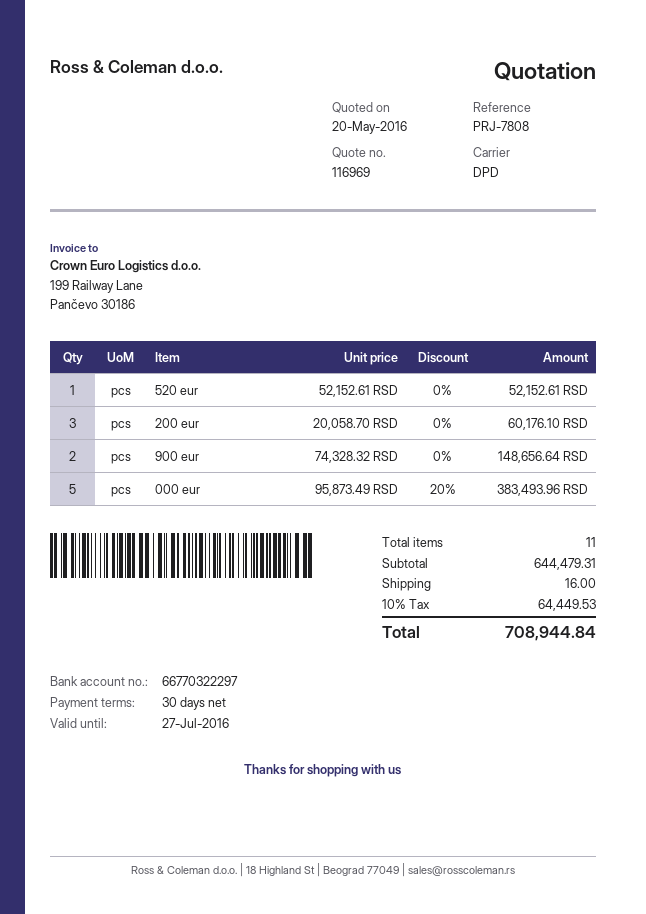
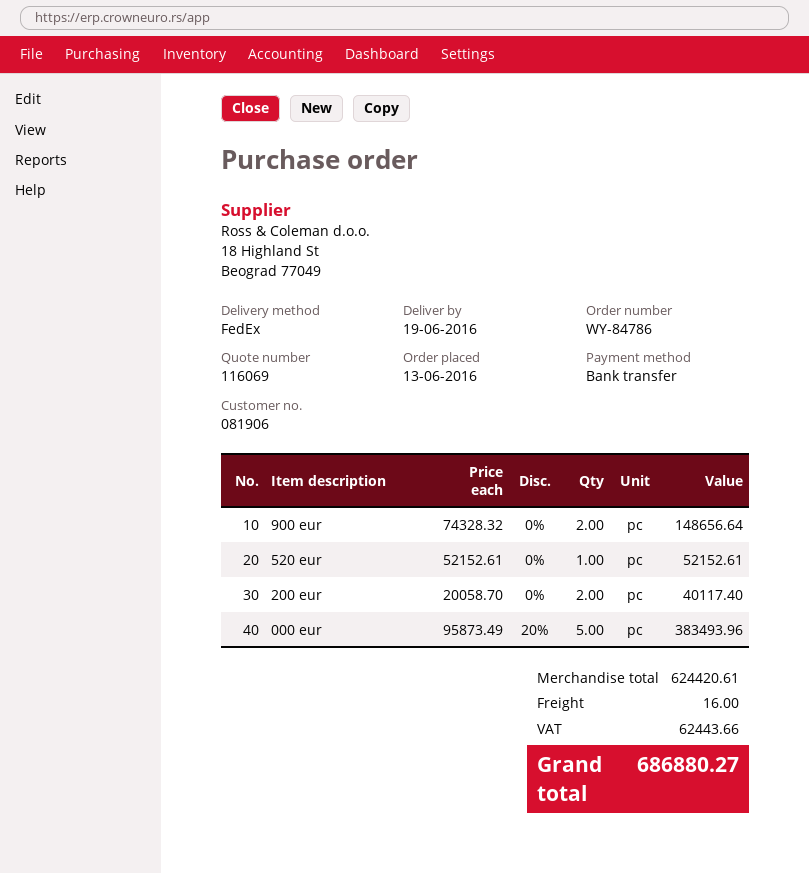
quote number: 116969 -> 116069
shipping method: DPD -> FedEx
200 eur: 3 x 20058.70 = 60176.10 -> 2 x 20058.70 = 40117.40
subtotal: 644479.31 -> 624420.61
tax: 64449.53 -> 62443.66
total: 708944.84 -> 686880.27

